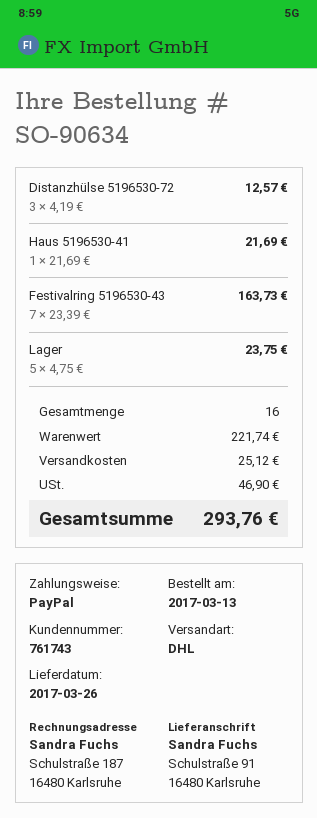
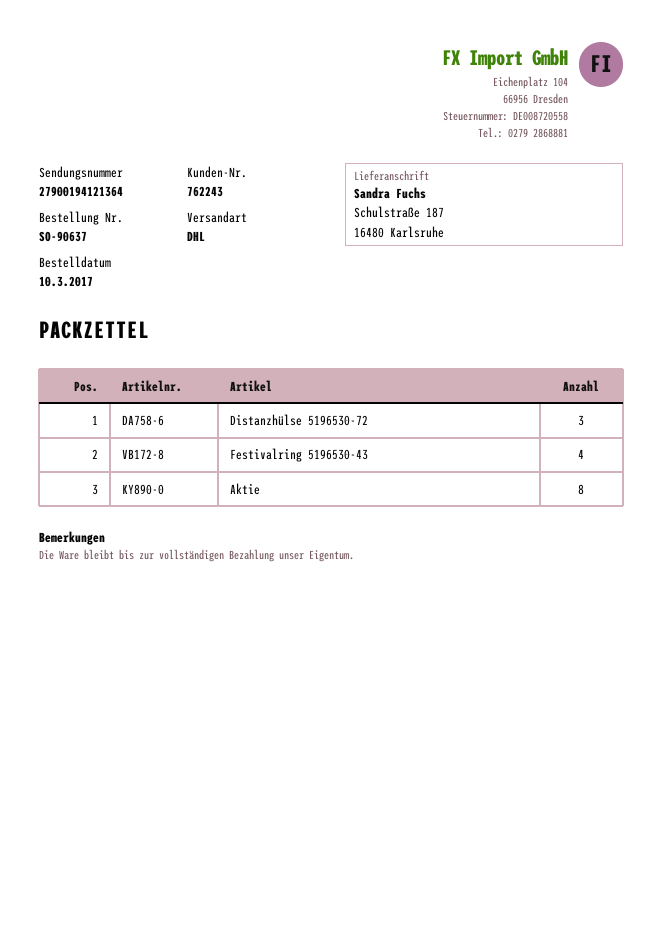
order number: SO-90634 -> SO-90637
order date: 2017-03-13 -> 2017-03-10
customer number: 761743 -> 762243
ship to: Schulstraße 91, 16480 Karlsruhe -> Schulstraße 187, 16480 Karlsruhe
Haus 5196530-41: 1 -> none
Festivalring 5196530-43: 7 -> 4
Lager: 5 -> none
Aktie: none -> 8

